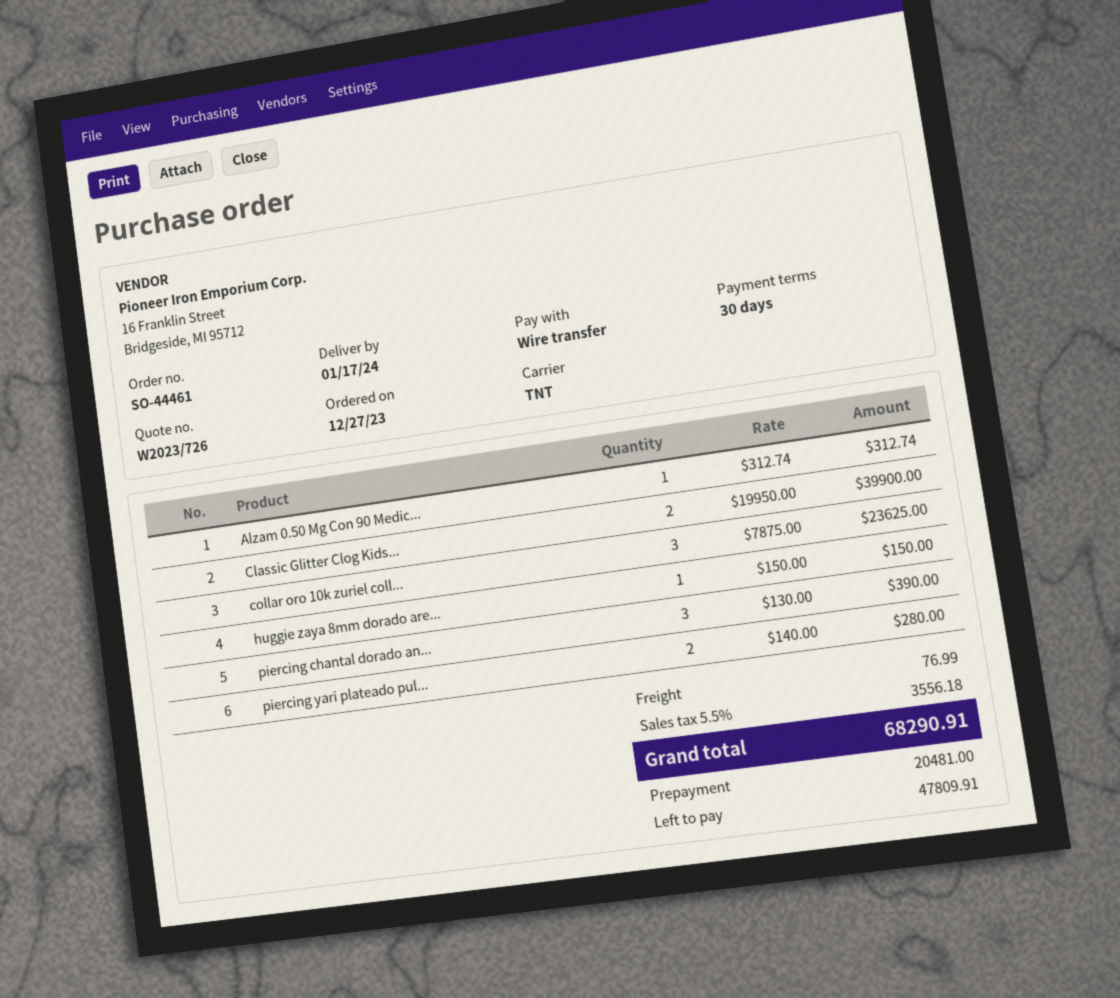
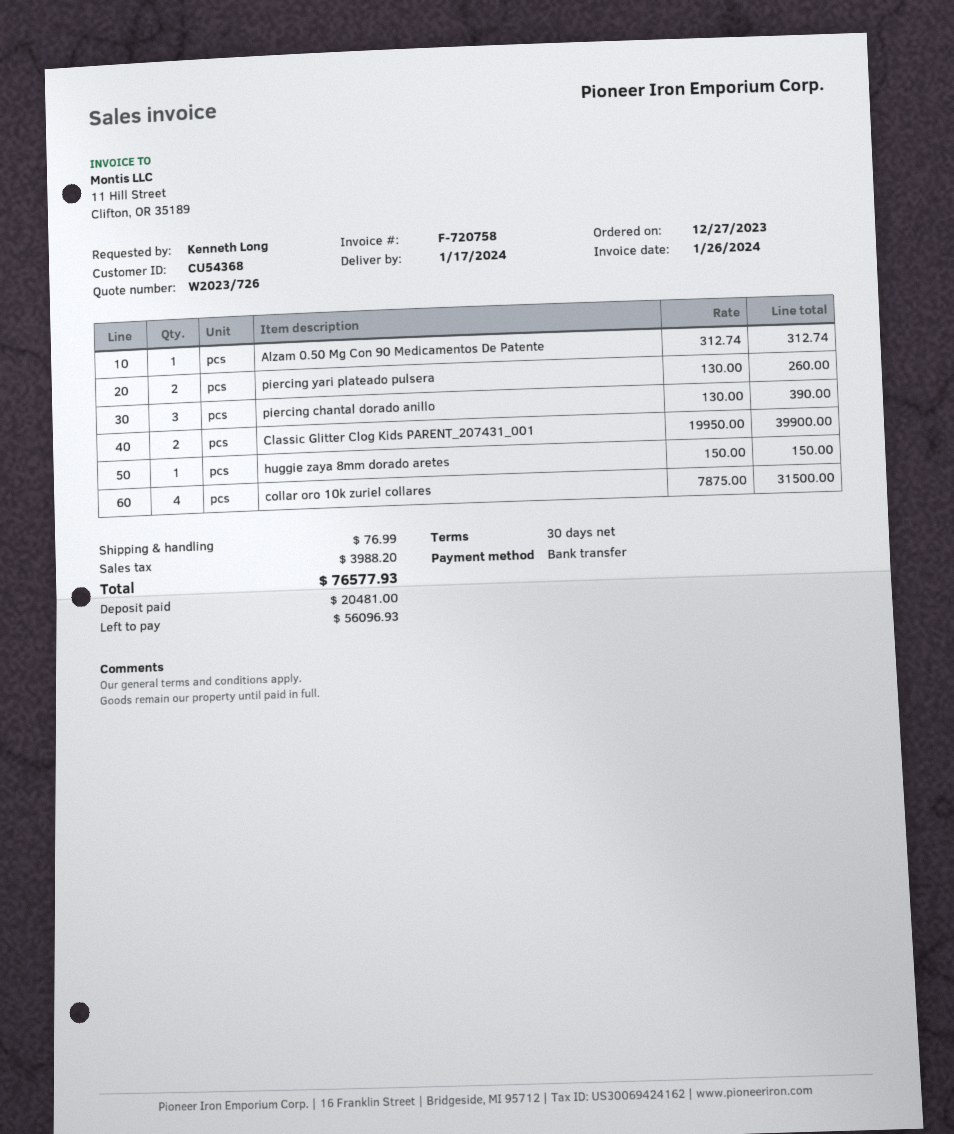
collar oro 10k zuriel coll...: 3 x 7875.00 = 23625.00 -> 4 x 7875.00 = 31500.00
piercing yari plateado pul...: 2 x 140.00 = 280.00 -> 2 x 130.00 = 260.00
tax: 3556.18 -> 3988.20
total: 68290.91 -> 76577.93
balance: 47809.91 -> 56096.93

